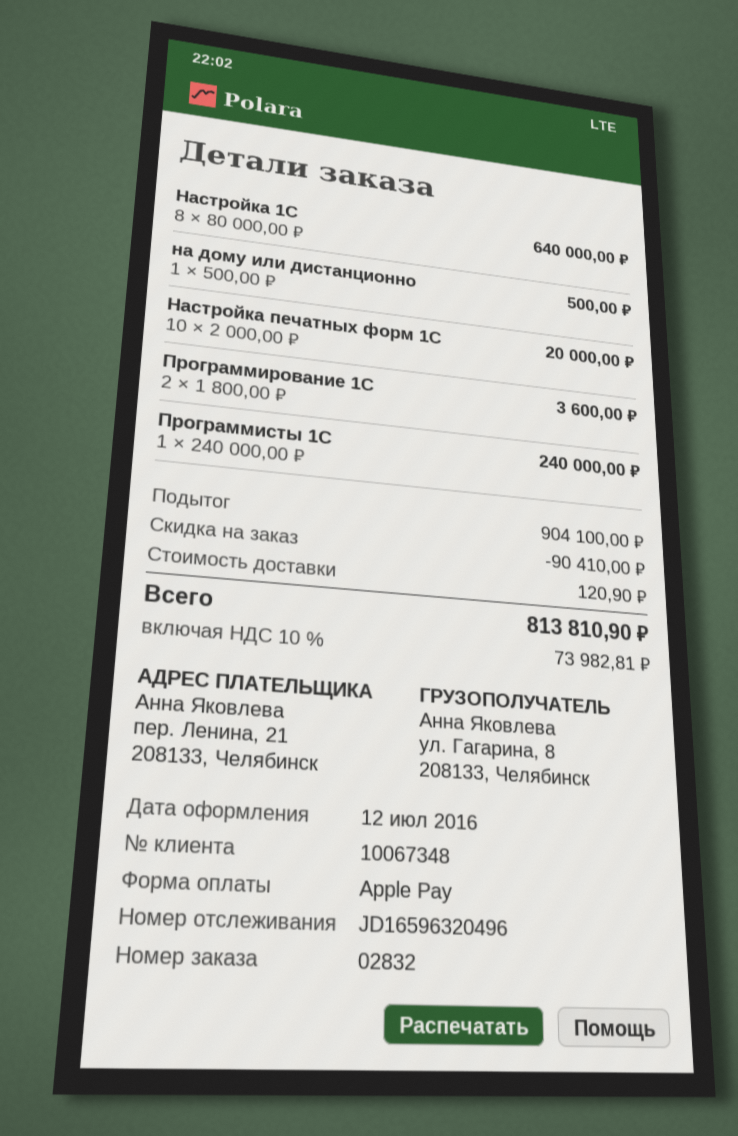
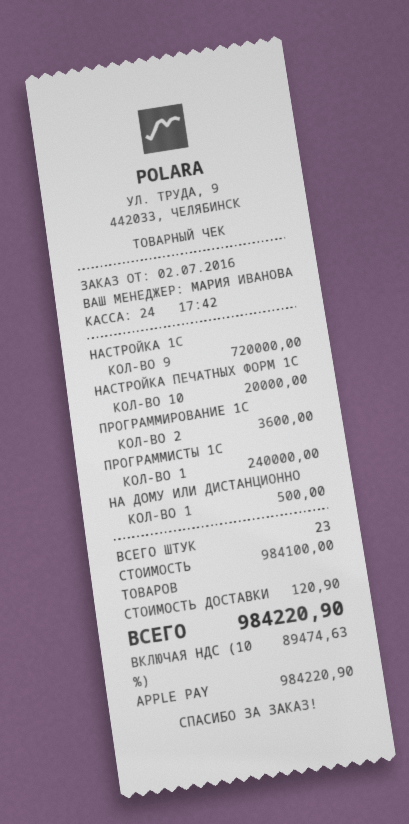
order date: 2016-07-12 -> 2016-07-02
Настройка 1С: 8 for 640000.00 -> 9 for 720000.00
subtotal: 904100.00 -> 984100.00
discount: 90410.00 -> none
tax: 10% = 73982.81 -> 10% = 89474.63
total: 813810.90 -> 984220.90

